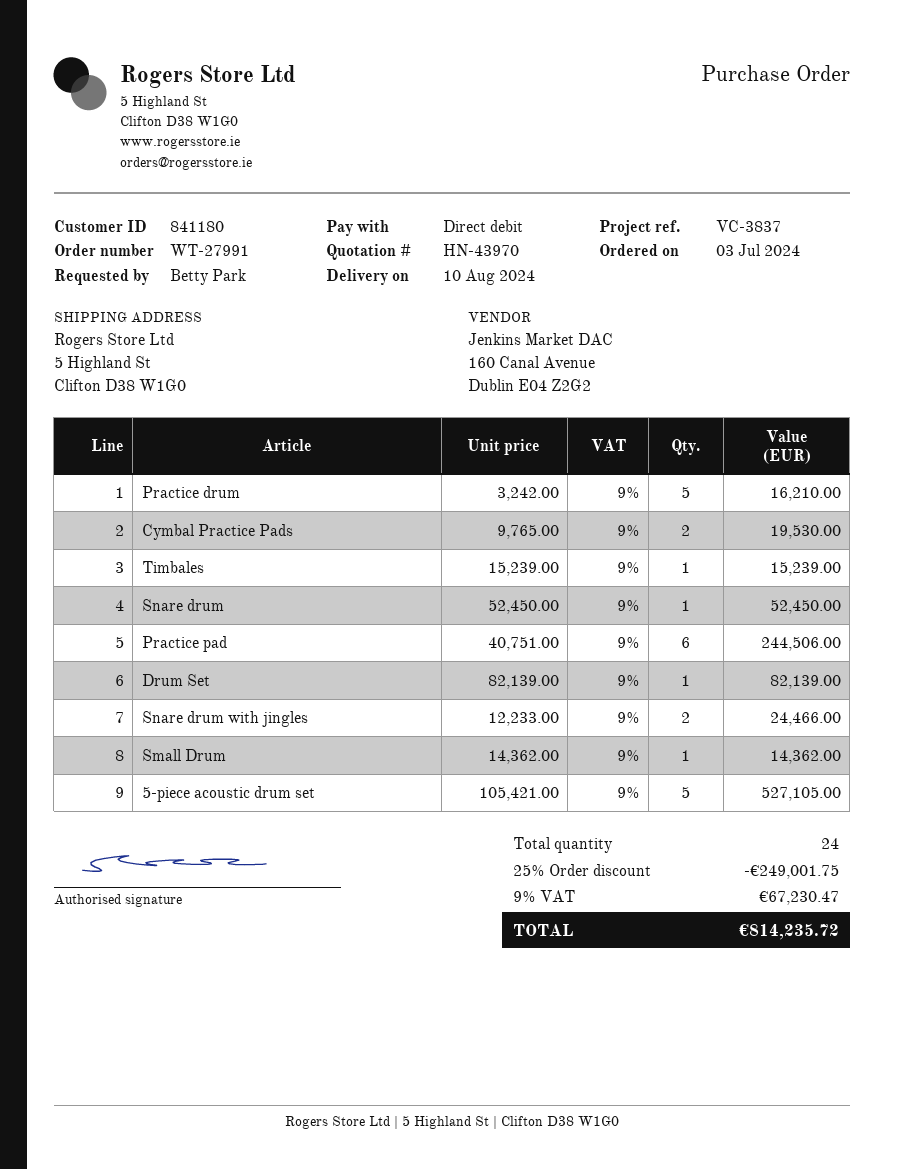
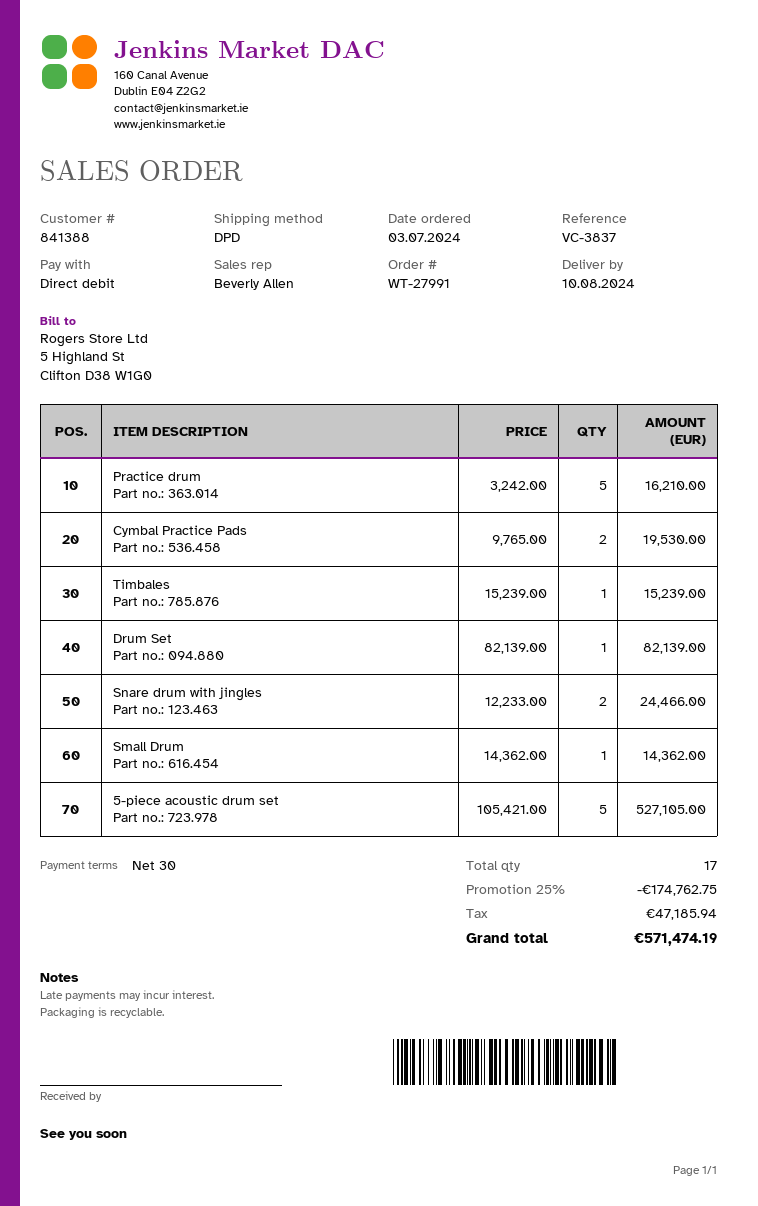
customer number: 841180 -> 841388
Snare drum: 1 x 52450.00 = 52450.00 -> none
Practice pad: 6 x 40751.00 = 244506.00 -> none
total quantity: 24 -> 17
discount: 25% = 249001.75 -> 25% = 174762.75
tax: 67230.47 -> 47185.94
total: 814235.72 -> 571474.19

